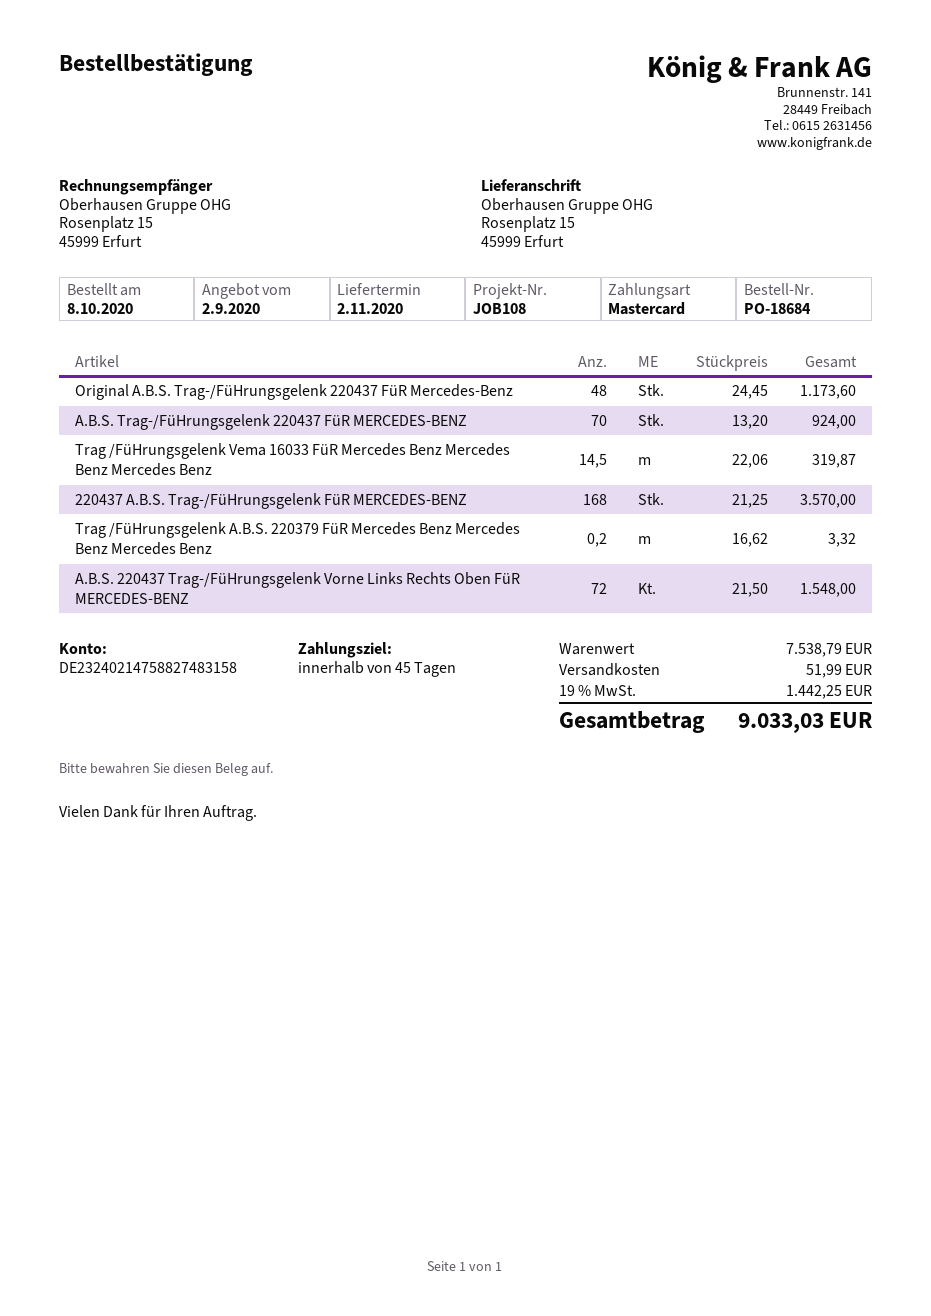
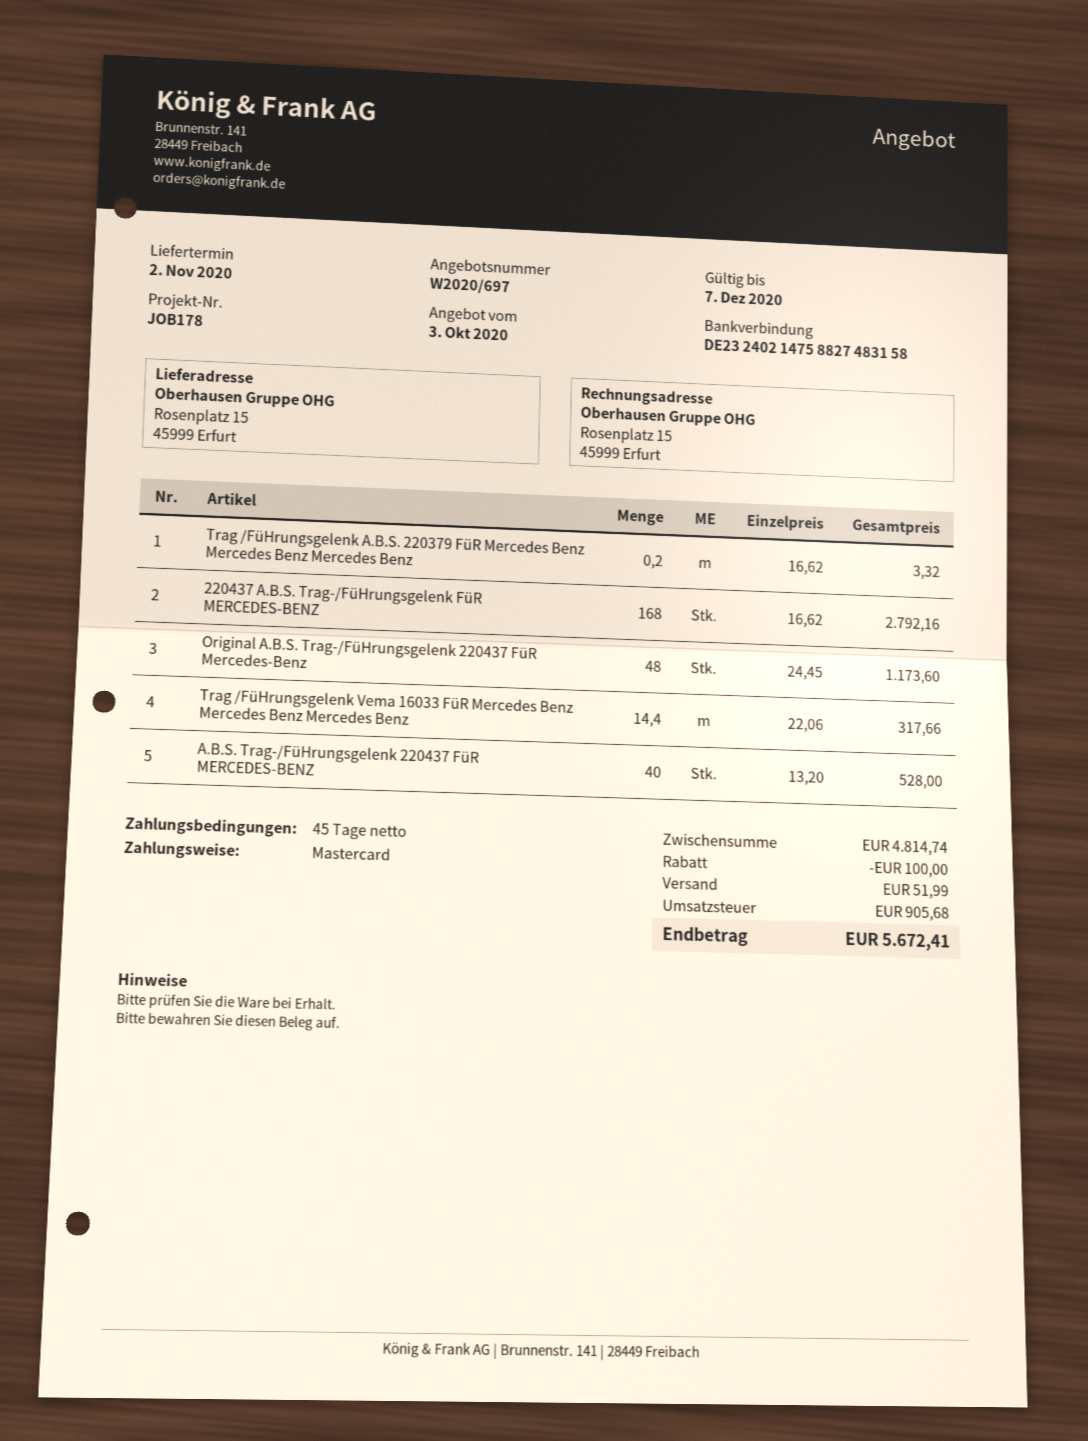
quote date: 2020-09-02 -> 2020-10-03
reference: JOB108 -> JOB178
A.B.S. Trag-/FüHrungsgelenk 220437 FüR MERCEDES-BENZ: 70 x 13.20 = 924.00 -> 40 x 13.20 = 528.00
Trag /FüHrungsgelenk Vema 16033 FüR Mercedes Benz Mercedes Benz Mercedes Benz: 14.5 x 22.06 = 319.87 -> 14.4 x 22.06 = 317.66
220437 A.B.S. Trag-/FüHrungsgelenk FüR MERCEDES-BENZ: 168 x 21.25 = 3570.00 -> 168 x 16.62 = 2792.16
A.B.S. 220437 Trag-/FüHrungsgelenk Vorne Links Rechts Oben FüR MERCEDES-BENZ: 72 x 21.50 = 1548.00 -> none
subtotal: 7538.79 -> 4814.74
discount: none -> 100.00
tax: 1442.25 -> 905.68
total: 9033.03 -> 5672.41

